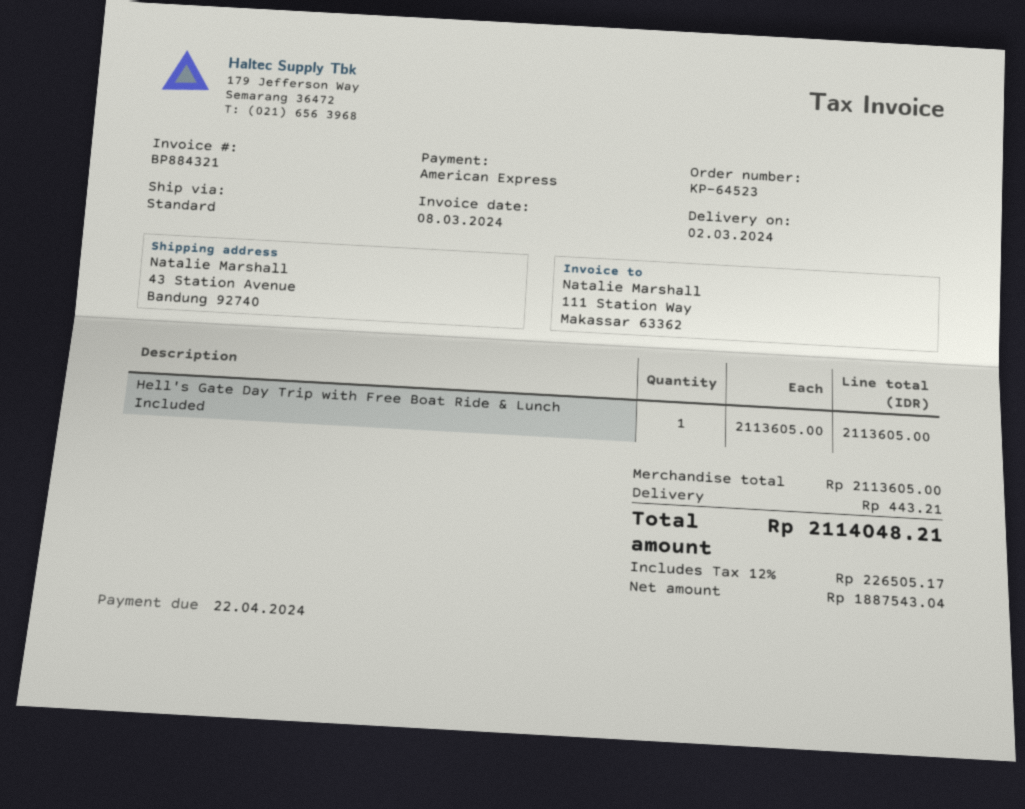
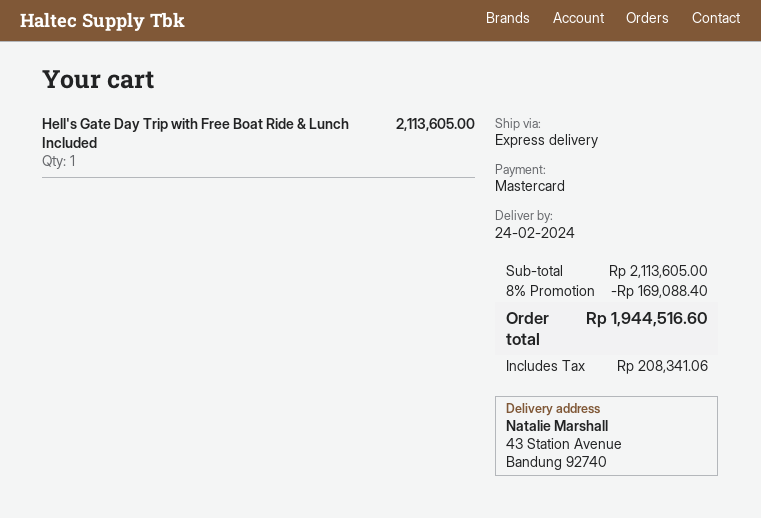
delivery date: 2024-03-02 -> 2024-02-24
payment method: American Express -> Mastercard
shipping method: standard -> express
discount: none -> 8% = 169088.40
shipping: 443.21 -> none
tax: 226505.17 -> 208341.06
total: 2114048.21 -> 1944516.60

